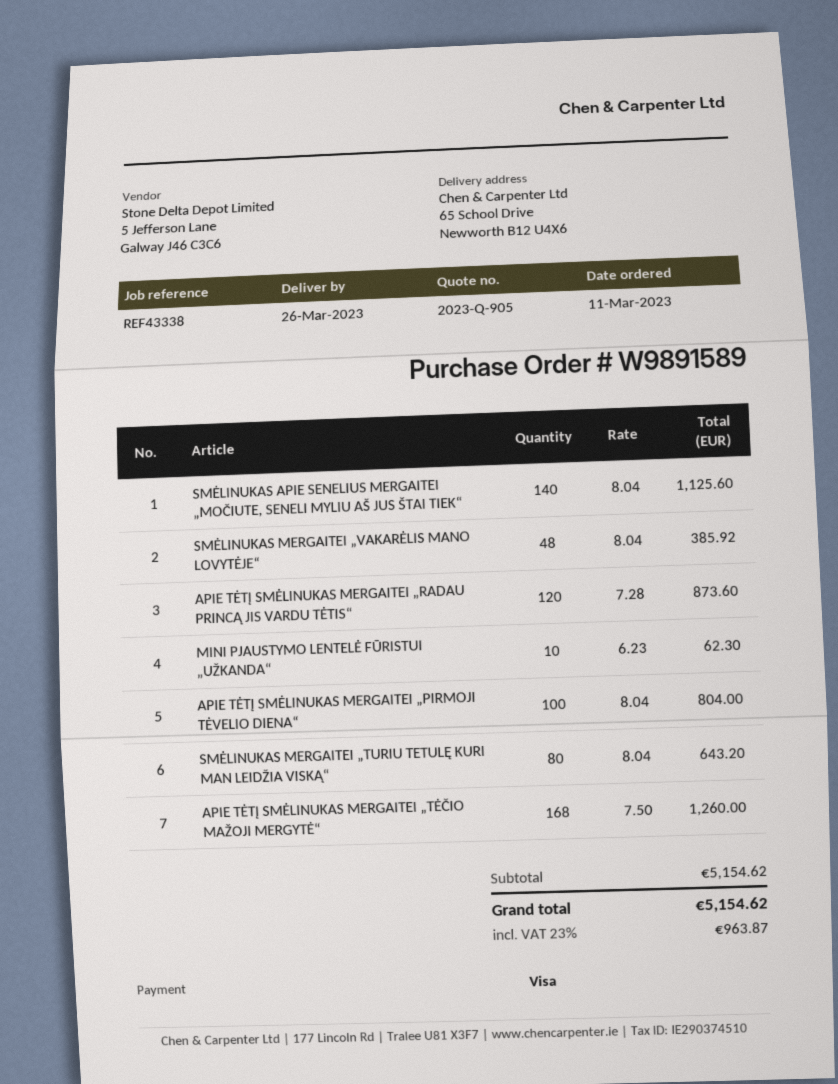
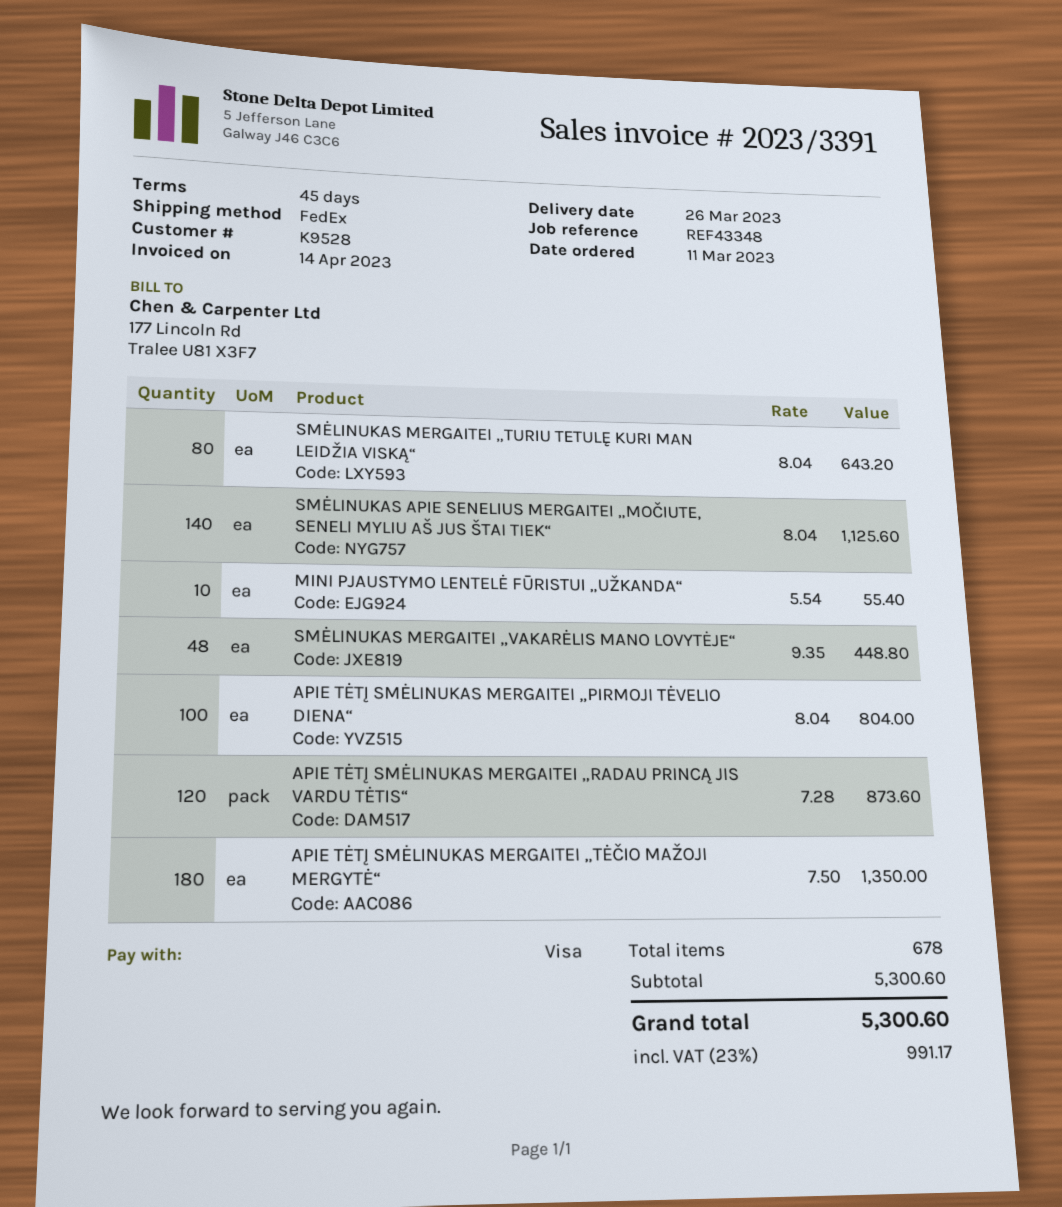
reference: REF43338 -> REF43348
SMĖLINUKAS MERGAITEI „VAKARĖLIS MANO LOVYTĖJE“: 48 x 8.04 = 385.92 -> 48 x 9.35 = 448.80
MINI PJAUSTYMO LENTELĖ FŪRISTUI „UŽKANDA“: 10 x 6.23 = 62.30 -> 10 x 5.54 = 55.40
APIE TĖTĮ SMĖLINUKAS MERGAITEI „TĖČIO MAŽOJI MERGYTĖ“: 168 x 7.50 = 1260.00 -> 180 x 7.50 = 1350.00
subtotal: 5154.62 -> 5300.60
tax: 23% = 963.87 -> 23% = 991.17
total: 5154.62 -> 5300.60

